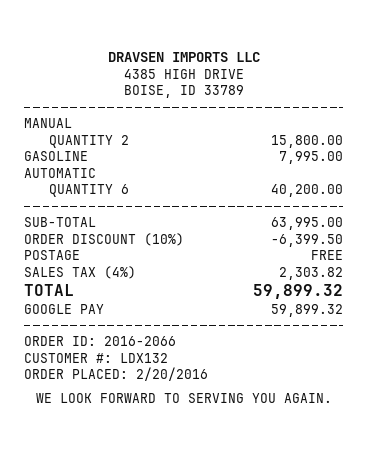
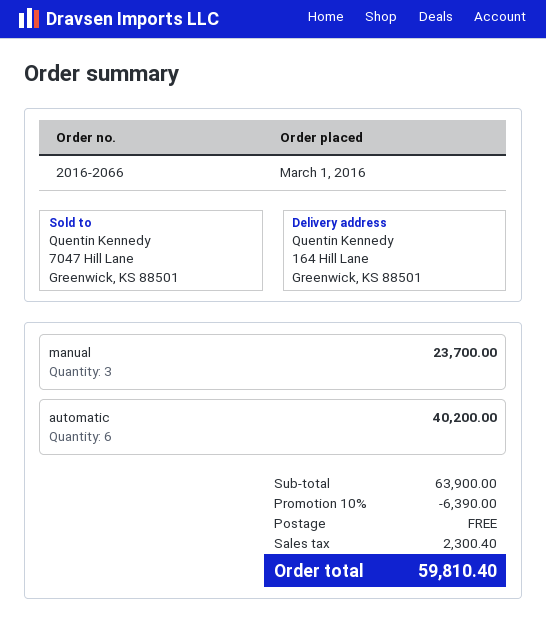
order date: 2016-02-20 -> 2016-03-01
MANUAL: 2 for 15800.00 -> 3 for 23700.00
GASOLINE: 1 for 7995.00 -> none
subtotal: 63995.00 -> 63900.00
discount: 10% = 6399.50 -> 10% = 6390.00
tax: 2303.82 -> 2300.40
total: 59899.32 -> 59810.40

